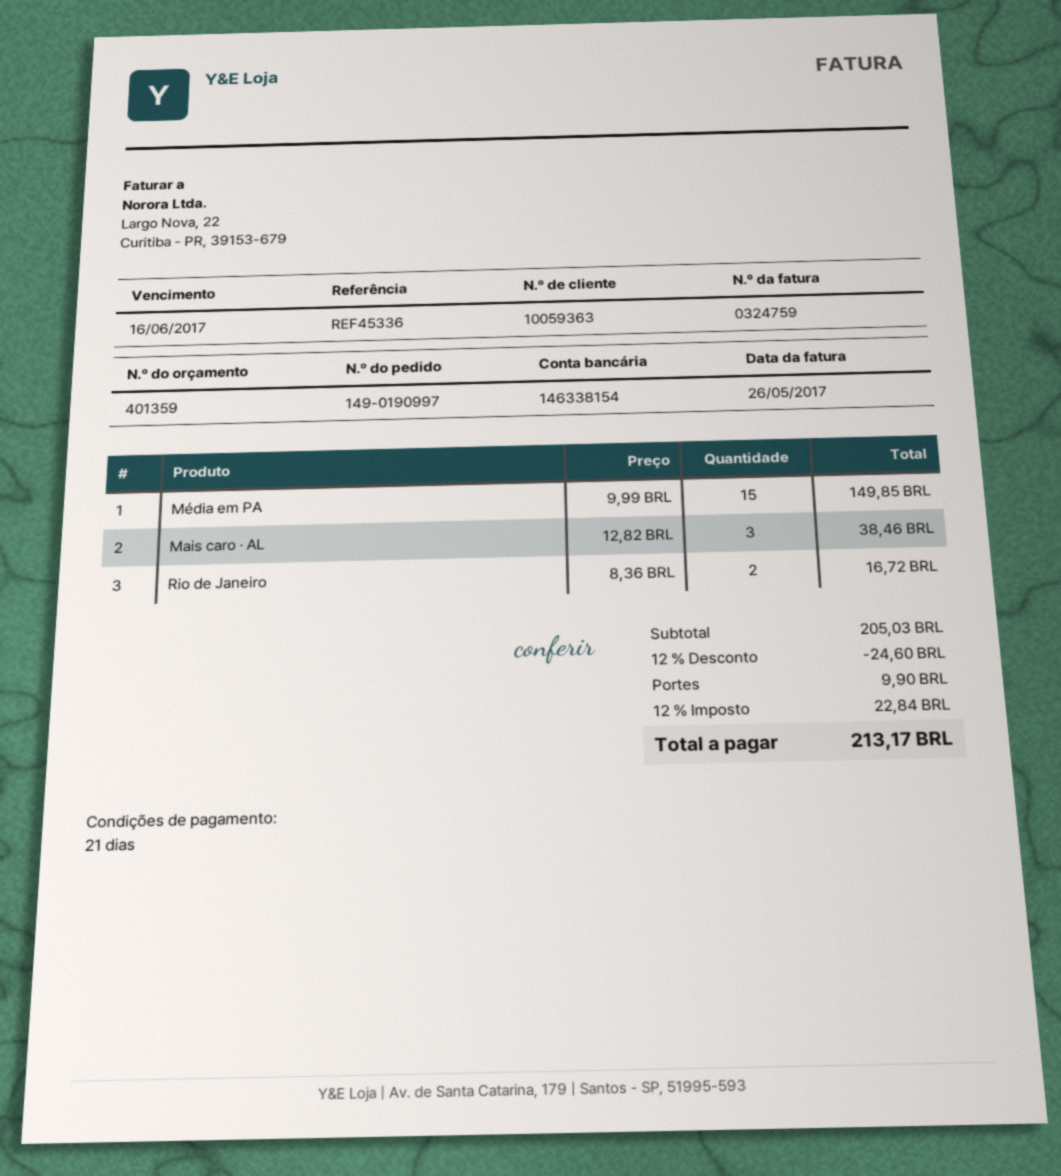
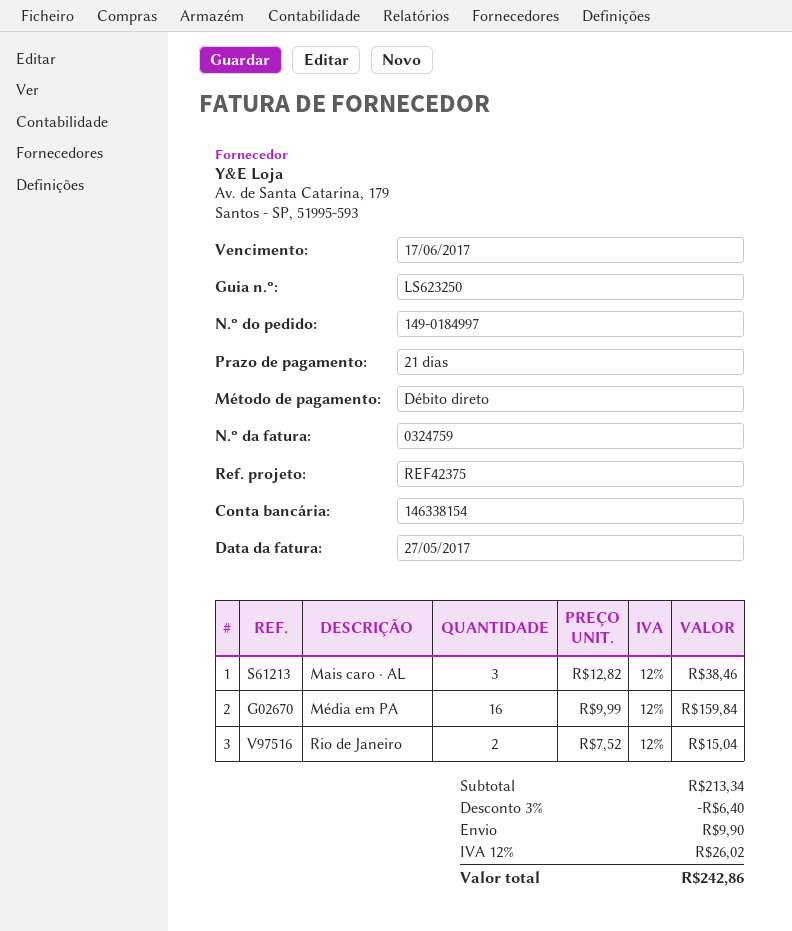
order number: 149-0190997 -> 149-0184997
invoice date: 2017-05-26 -> 2017-05-27
due date: 2017-06-16 -> 2017-06-17
reference: REF45336 -> REF42375
Média em PA: 15 x 9.99 = 149.85 -> 16 x 9.99 = 159.84
Rio de Janeiro: 2 x 8.36 = 16.72 -> 2 x 7.52 = 15.04
subtotal: 205.03 -> 213.34
discount: 12% = 24.60 -> 3% = 6.40
tax: 12% = 22.84 -> 12% = 26.02
total: 213.17 -> 242.86

